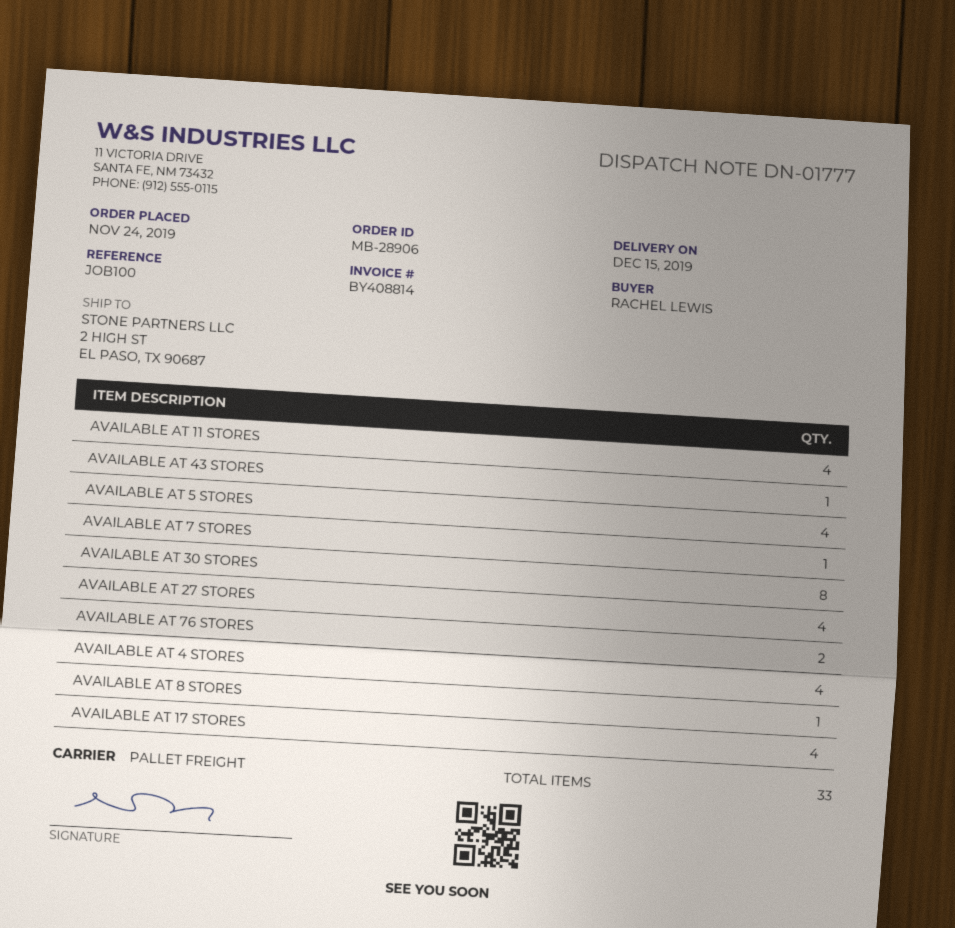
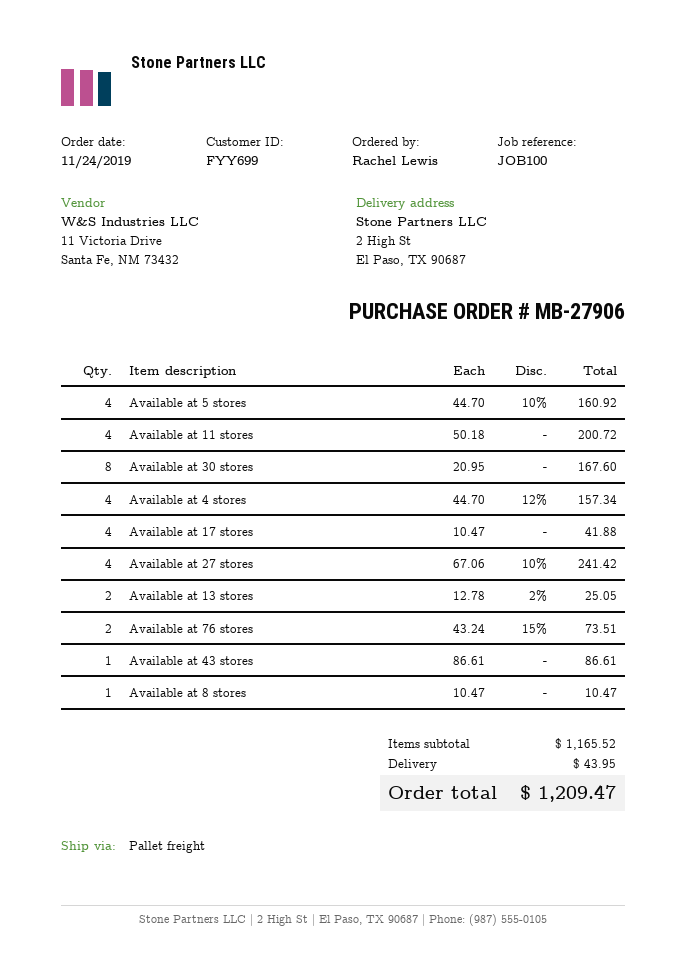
order number: MB-28906 -> MB-27906
AVAILABLE AT 7 STORES: 1 -> none
Available at 13 stores: none -> 2

